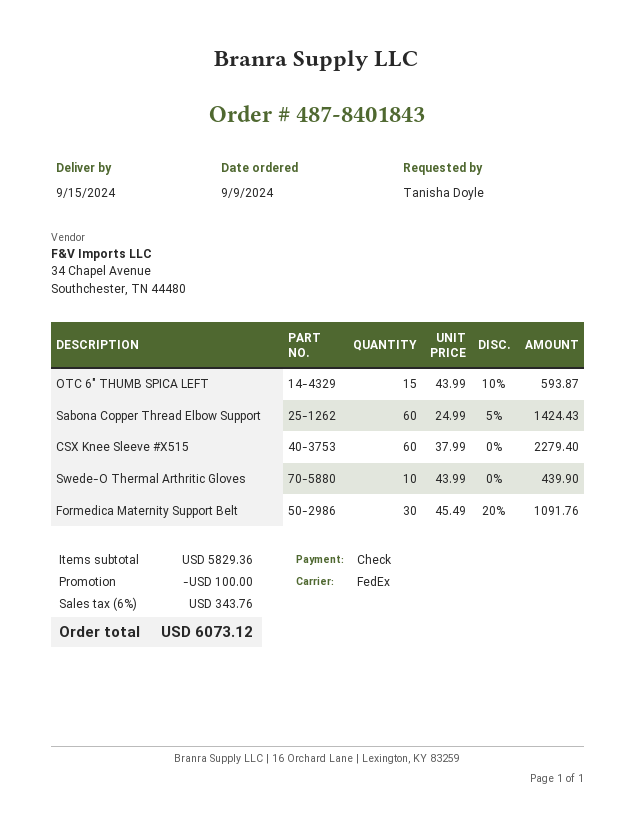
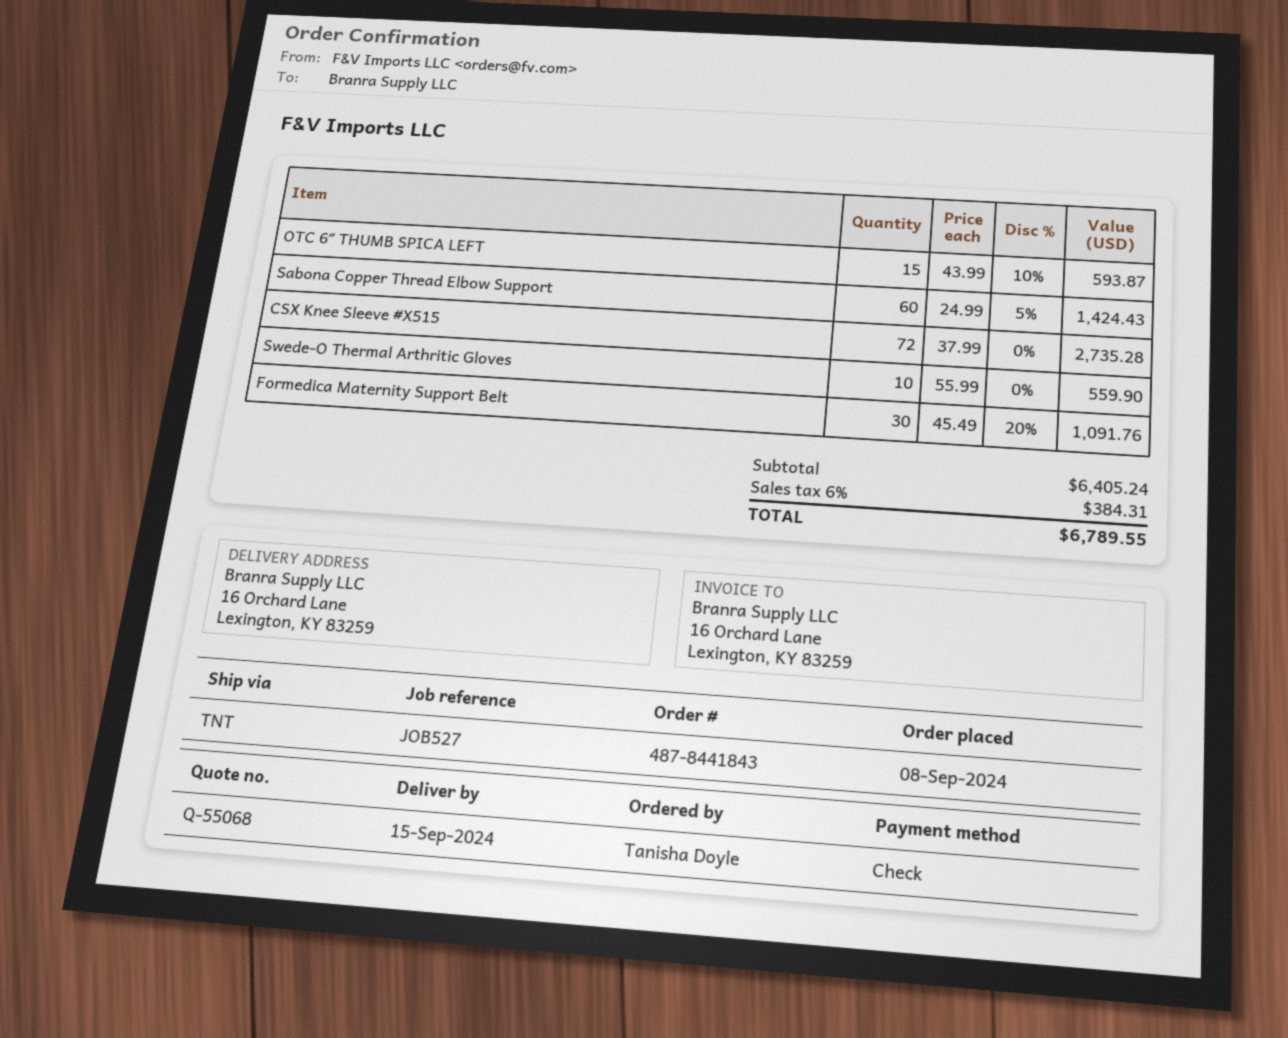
order number: 487-8401843 -> 487-8441843
order date: 2024-09-09 -> 2024-09-08
shipping method: FedEx -> TNT
CSX Knee Sleeve #X515: 60 x 37.99 = 2279.40 -> 72 x 37.99 = 2735.28
Swede-O Thermal Arthritic Gloves: 10 x 43.99 = 439.90 -> 10 x 55.99 = 559.90
subtotal: 5829.36 -> 6405.24
discount: 100.00 -> none
tax: 6% = 343.76 -> 6% = 384.31
total: 6073.12 -> 6789.55

